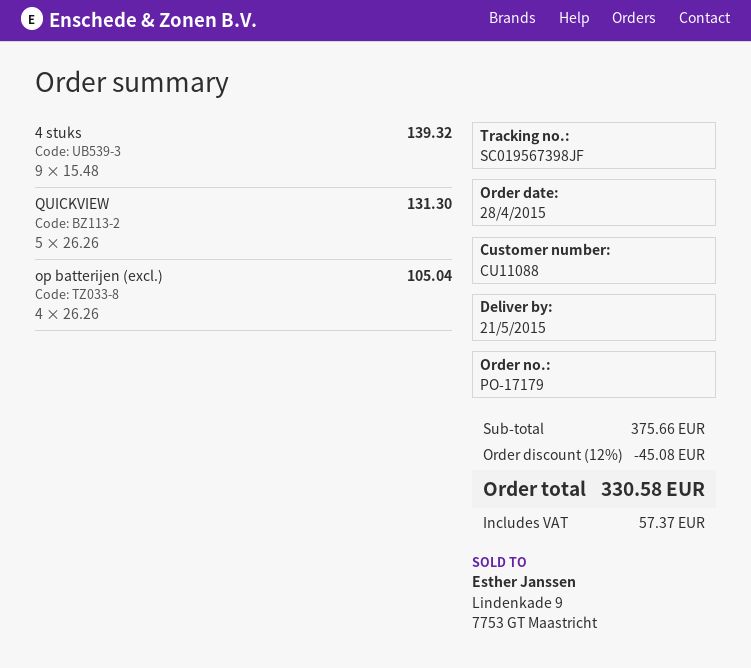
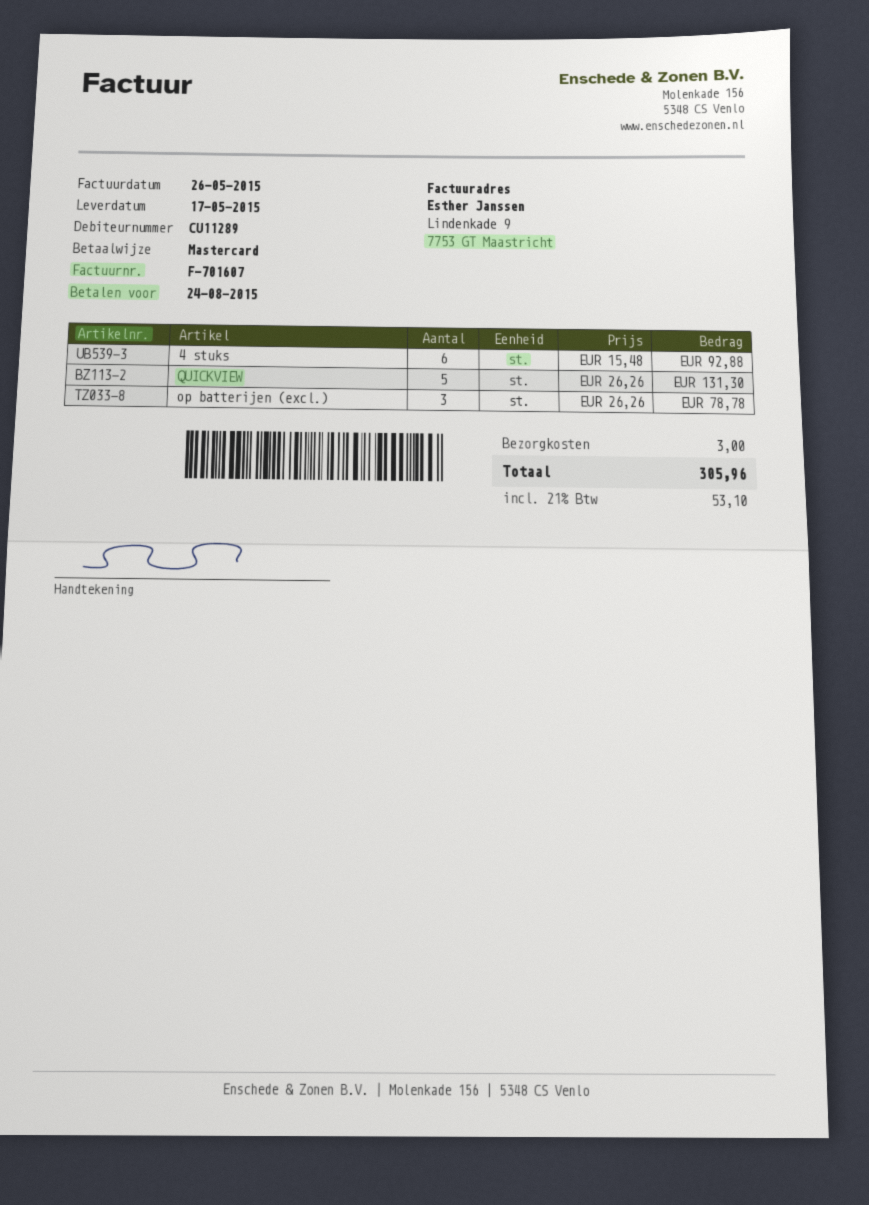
delivery date: 2015-05-21 -> 2015-05-17
customer number: CU11088 -> CU11289
4 stuks: 9 x 15.48 = 139.32 -> 6 x 15.48 = 92.88
op batterijen (excl.): 4 x 26.26 = 105.04 -> 3 x 26.26 = 78.78
discount: 12% = 45.08 -> none
shipping: none -> 3.00
tax: 57.37 -> 53.10
total: 330.58 -> 305.96

